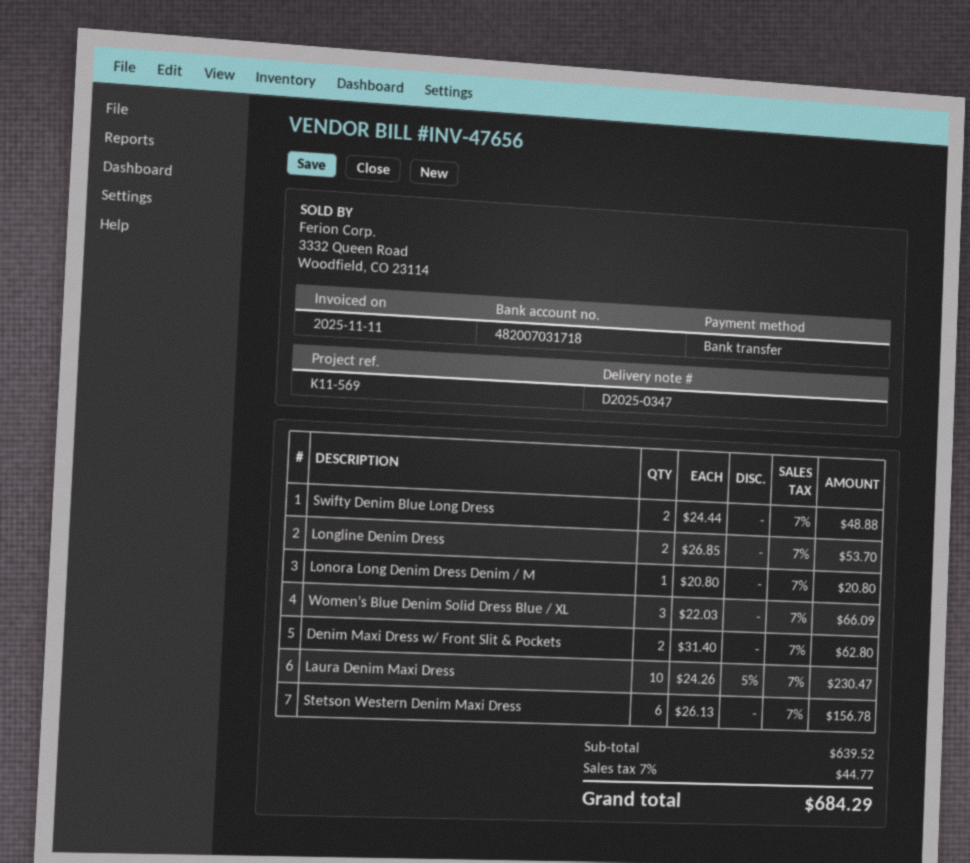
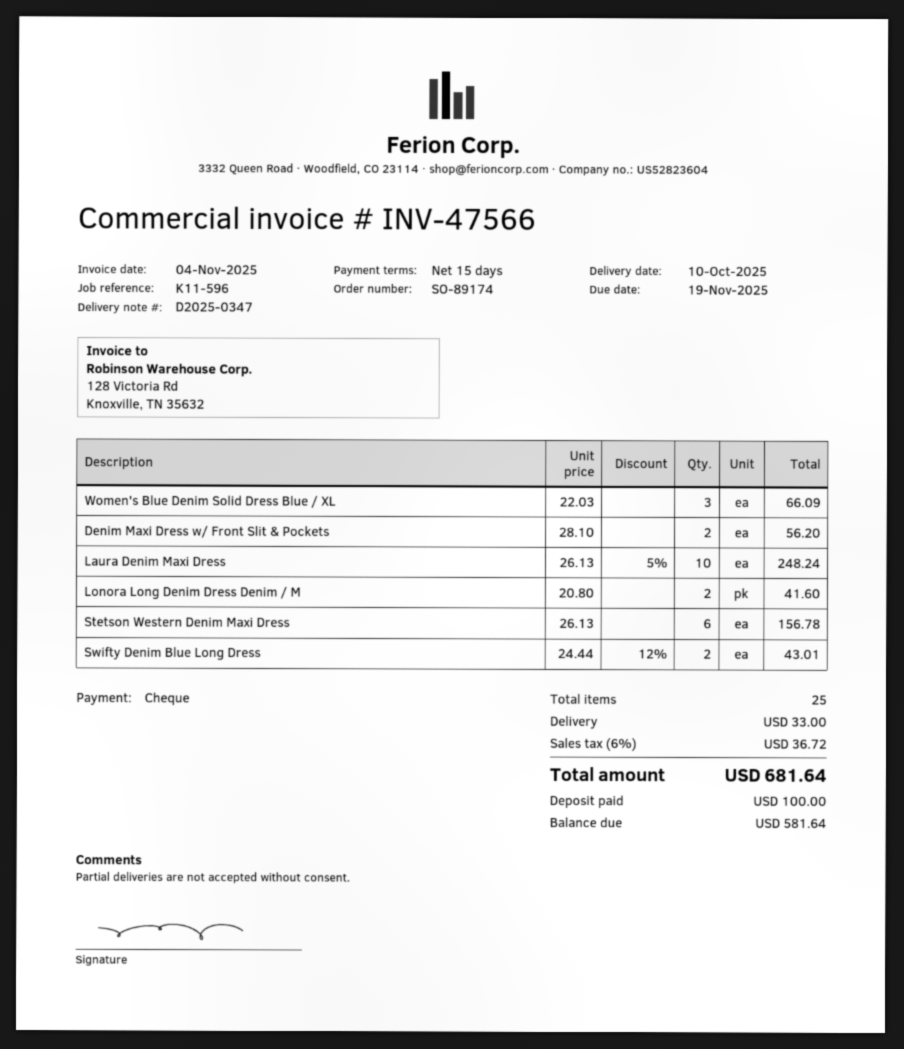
invoice number: INV-47656 -> INV-47566
invoice date: 2025-11-11 -> 2025-11-04
reference: K11-569 -> K11-596
payment method: bank transfer -> cheque
Swifty Denim Blue Long Dress: 2 x 24.44 = 48.88 -> 2 x 24.44 - 12% = 43.01
Longline Denim Dress: 2 x 26.85 = 53.70 -> none
Lonora Long Denim Dress Denim / M: 1 x 20.80 = 20.80 -> 2 x 20.80 = 41.60
Denim Maxi Dress w/ Front Slit & Pockets: 2 x 31.40 = 62.80 -> 2 x 28.10 = 56.20
Laura Denim Maxi Dress: 10 x 24.26 - 5% = 230.47 -> 10 x 26.13 - 5% = 248.24
shipping: none -> 33.00
tax: 7% = 44.77 -> 6% = 36.72
total: 684.29 -> 681.64

